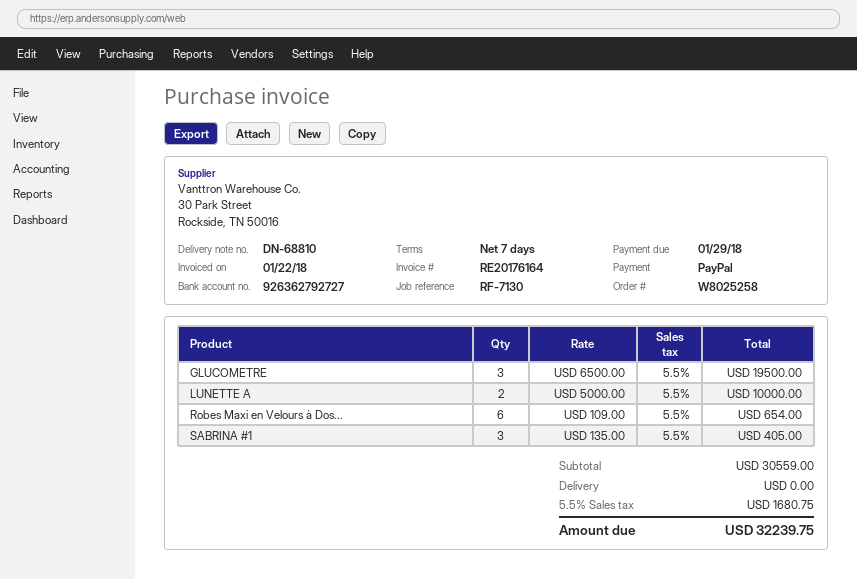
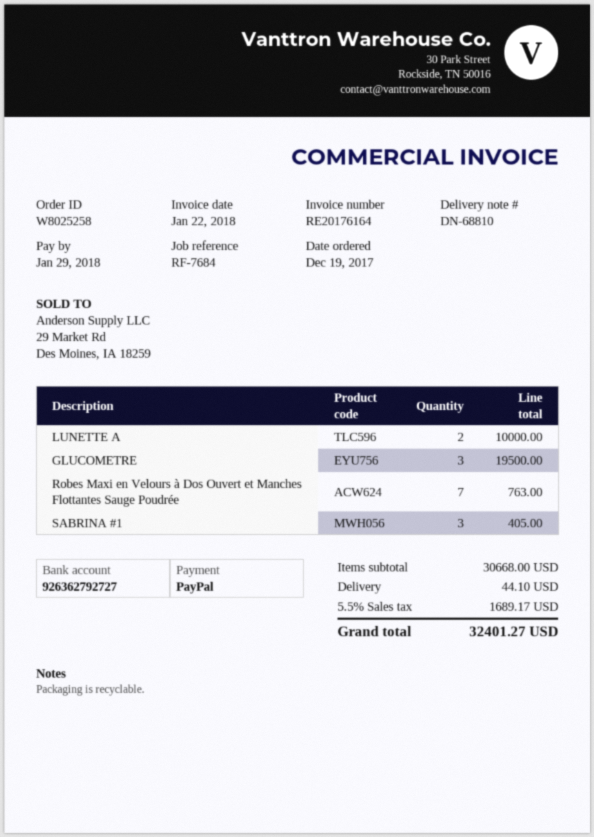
reference: RF-7130 -> RF-7684
Robes Maxi en Velours à Dos...: 6 for 654.00 -> 7 for 763.00
subtotal: 30559.00 -> 30668.00
shipping: 0.00 -> 44.10
tax: 5.5% = 1680.75 -> 5.5% = 1689.17
total: 32239.75 -> 32401.27

